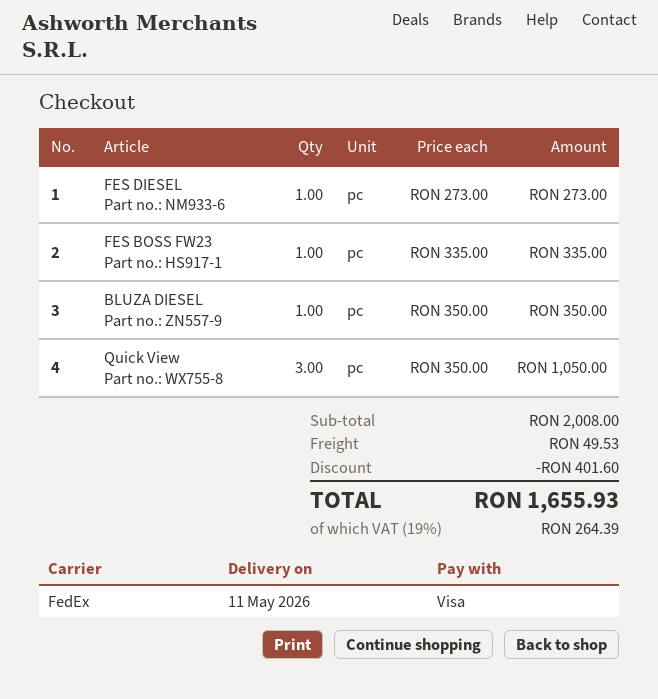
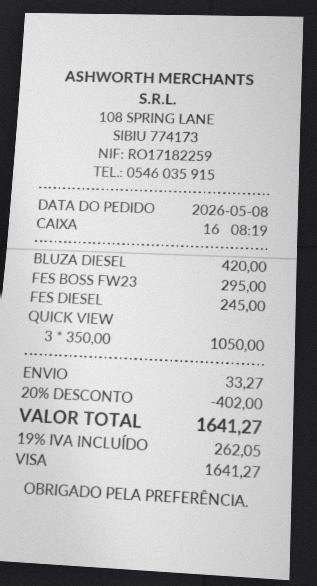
FES DIESEL: 1 x 273.00 = 273.00 -> 1 x 245.00 = 245.00
FES BOSS FW23: 1 x 335.00 = 335.00 -> 1 x 295.00 = 295.00
BLUZA DIESEL: 1 x 350.00 = 350.00 -> 1 x 420.00 = 420.00
discount: 401.60 -> 402.00
shipping: 49.53 -> 33.27
tax: 19% = 264.39 -> 19% = 262.05
total: 1655.93 -> 1641.27

